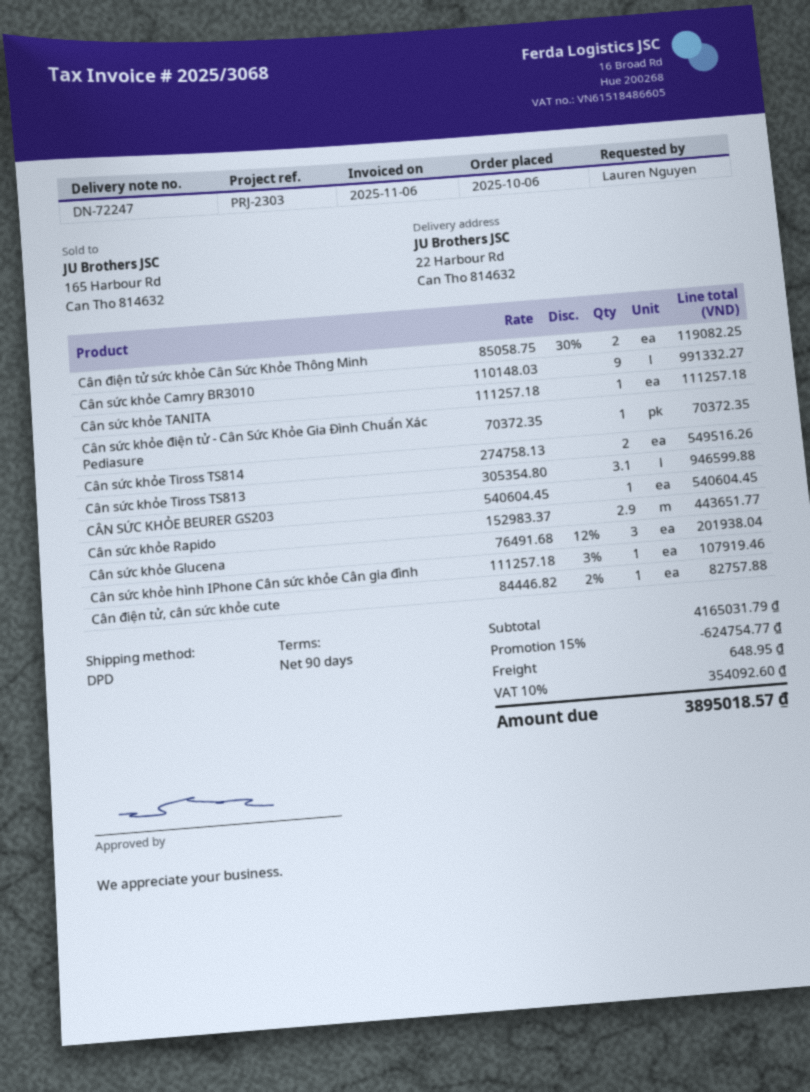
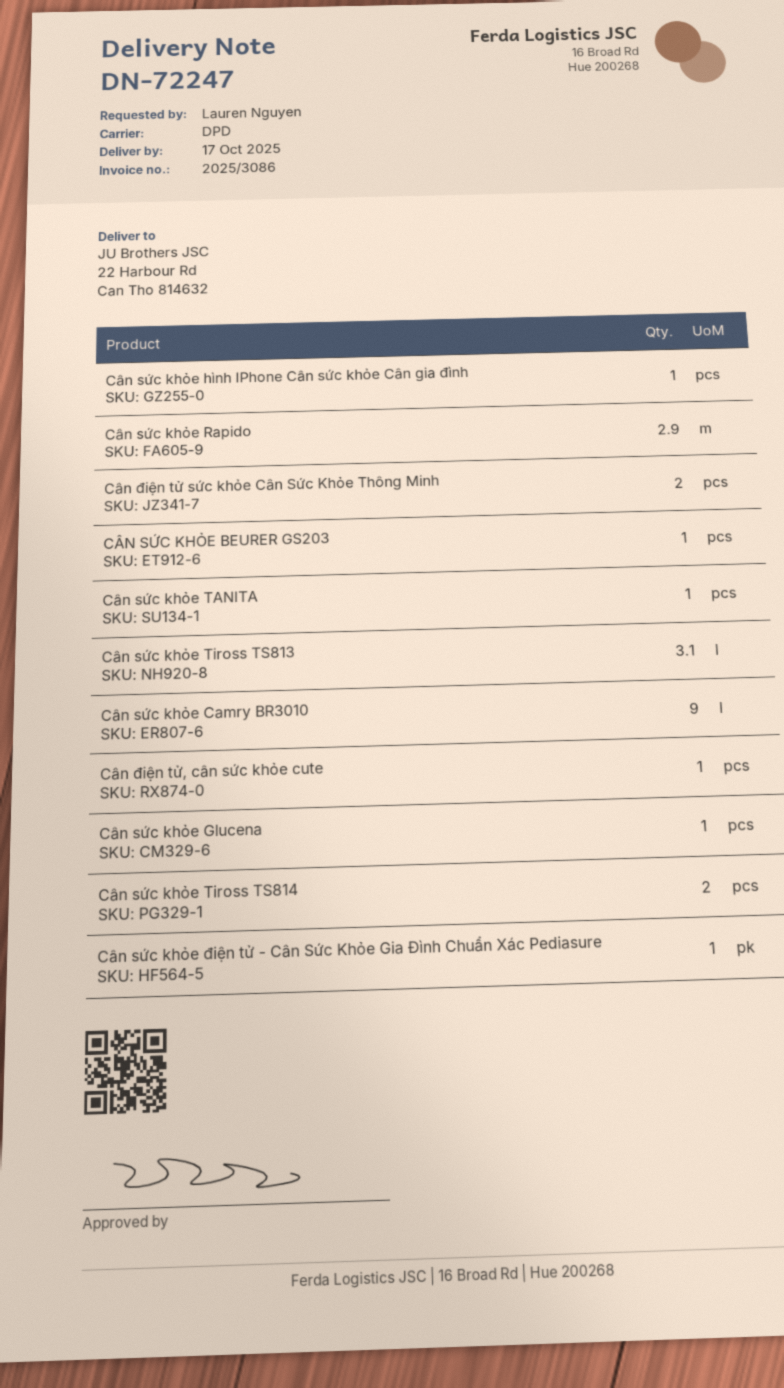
invoice number: 2025/3068 -> 2025/3086
Cân sức khỏe Glucena: 3 -> 1

